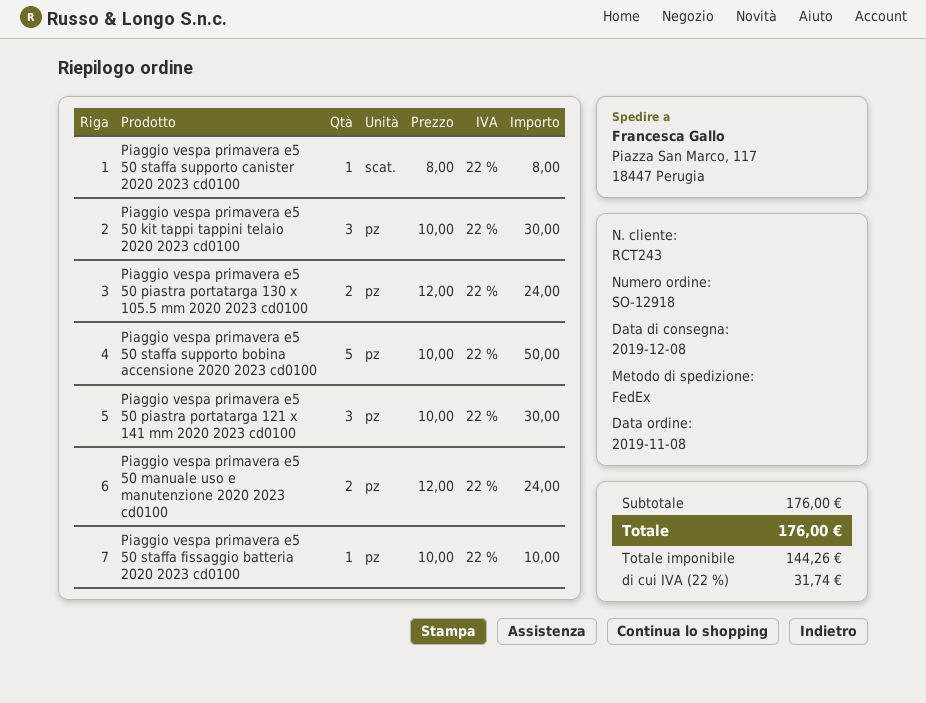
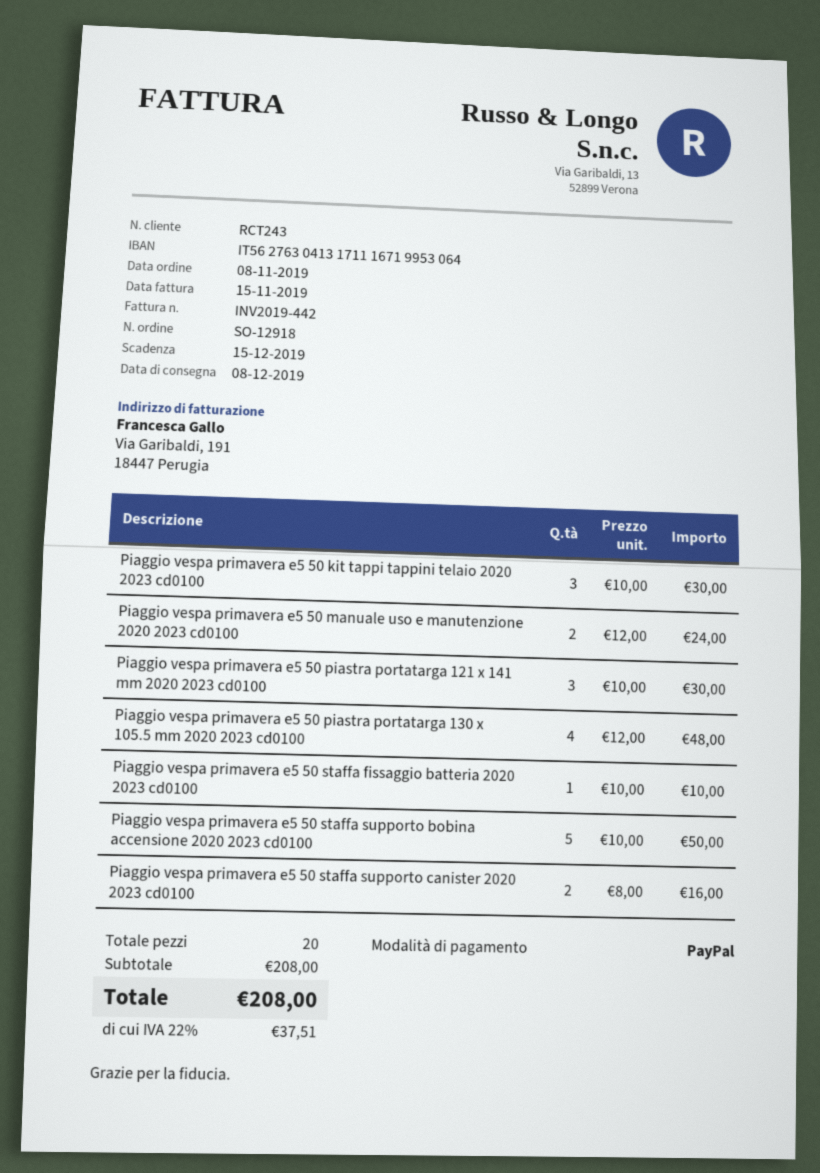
Piaggio vespa primavera e5 50 staffa supporto canister 2020 2023 cd0100: 1 x 8.00 = 8.00 -> 2 x 8.00 = 16.00
Piaggio vespa primavera e5 50 piastra portatarga 130 x 105.5 mm 2020 2023 cd0100: 2 x 12.00 = 24.00 -> 4 x 12.00 = 48.00
subtotal: 176.00 -> 208.00
tax: 22% = 31.74 -> 22% = 37.51
total: 176.00 -> 208.00

